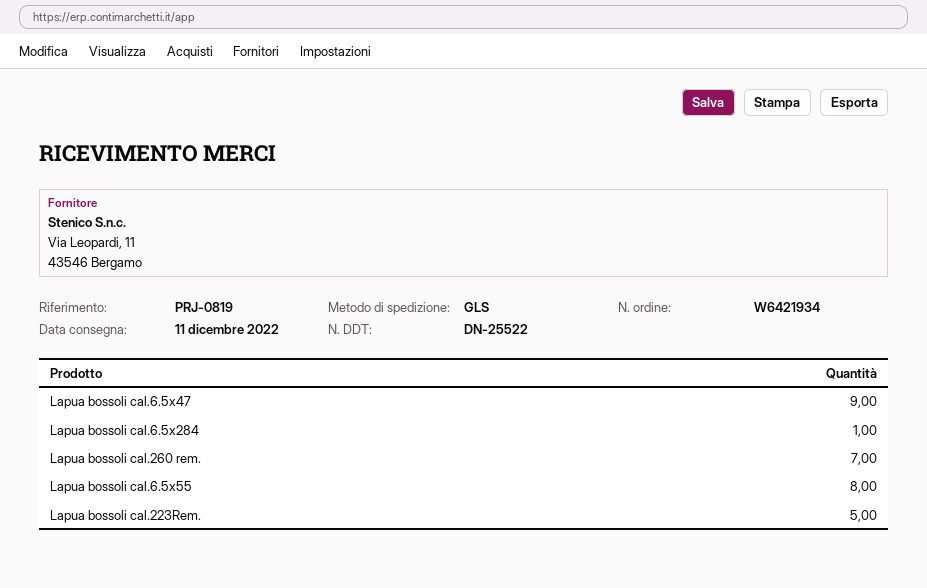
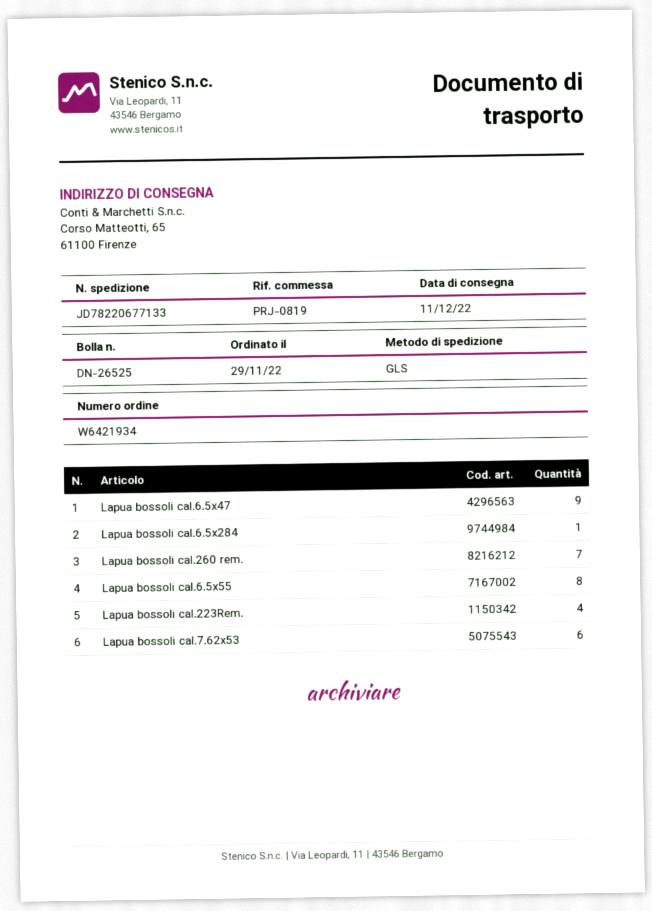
delivery note number: DN-25522 -> DN-26525
Lapua bossoli cal.223Rem.: 5 -> 4
Lapua bossoli cal.7.62x53: none -> 6

